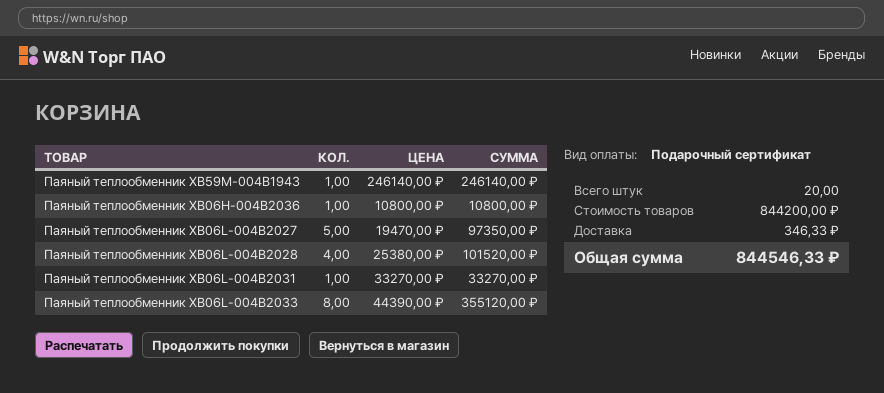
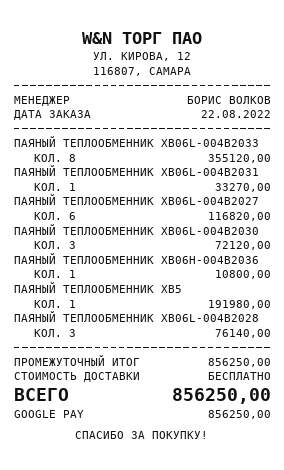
payment method: gift card -> Google Pay
Паяный теплообменник XB59M-004B1943: 1 for 246140.00 -> 1 for 191980.00
Паяный теплообменник XB06L-004В2027: 5 for 97350.00 -> 6 for 116820.00
Паяный теплообменник XB06L-004В2028: 4 for 101520.00 -> 3 for 76140.00
ПАЯНЫЙ ТЕПЛООБМЕННИК XB06L-004В2030: none -> 3 for 72120.00
subtotal: 844200.00 -> 856250.00
shipping: 346.33 -> 0.00
total: 844546.33 -> 856250.00

